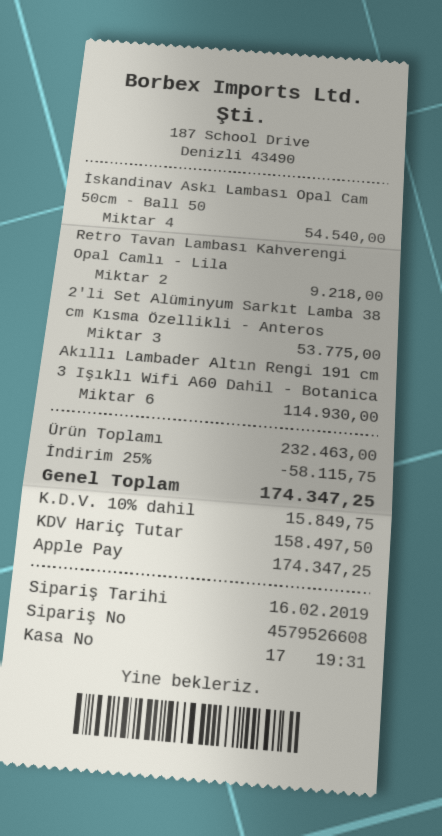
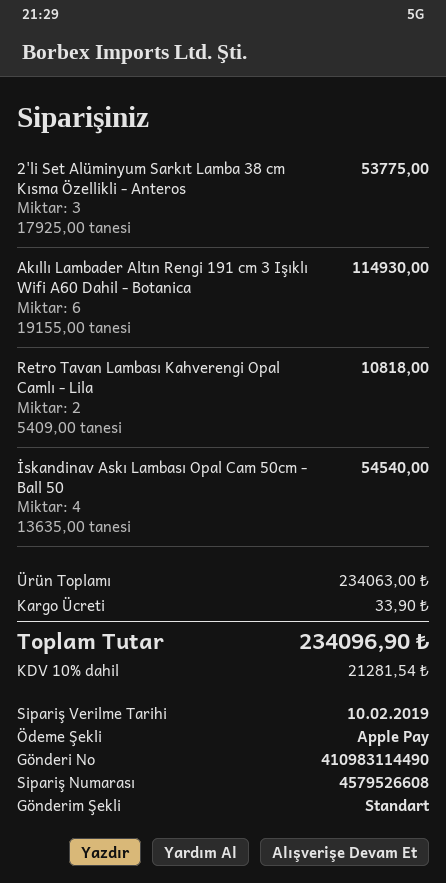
order date: 2019-02-16 -> 2019-02-10
Retro Tavan Lambası Kahverengi Opal Camlı - Lila: 2 for 9218.00 -> 2 for 10818.00
subtotal: 232463.00 -> 234063.00
discount: 25% = 58115.75 -> none
shipping: none -> 33.90
tax: 10% = 15849.75 -> 10% = 21281.54
total: 174347.25 -> 234096.90

